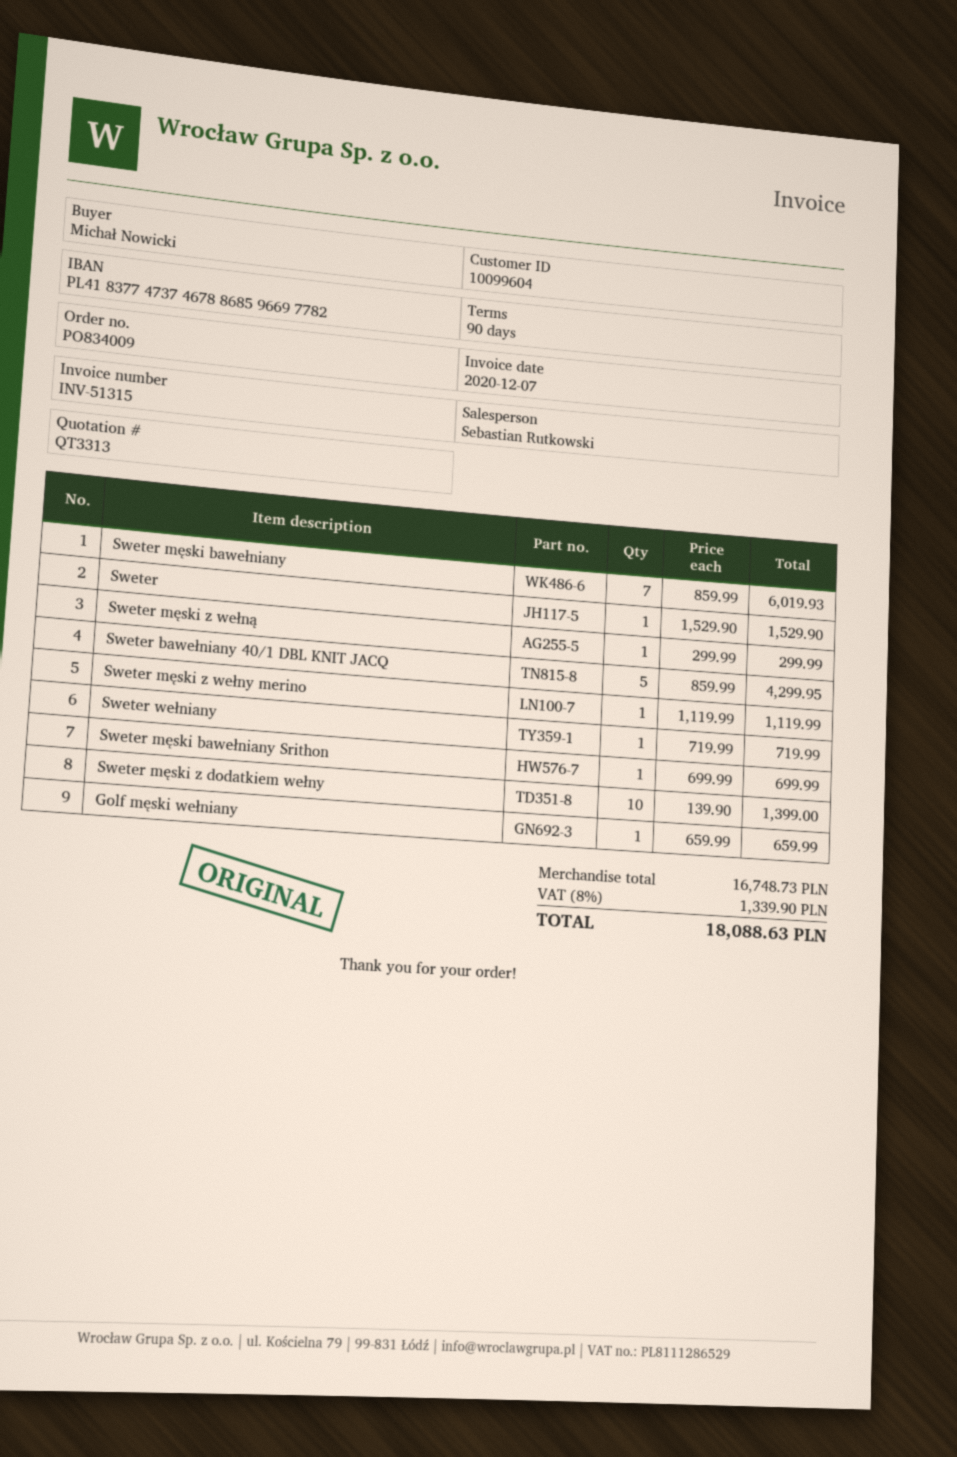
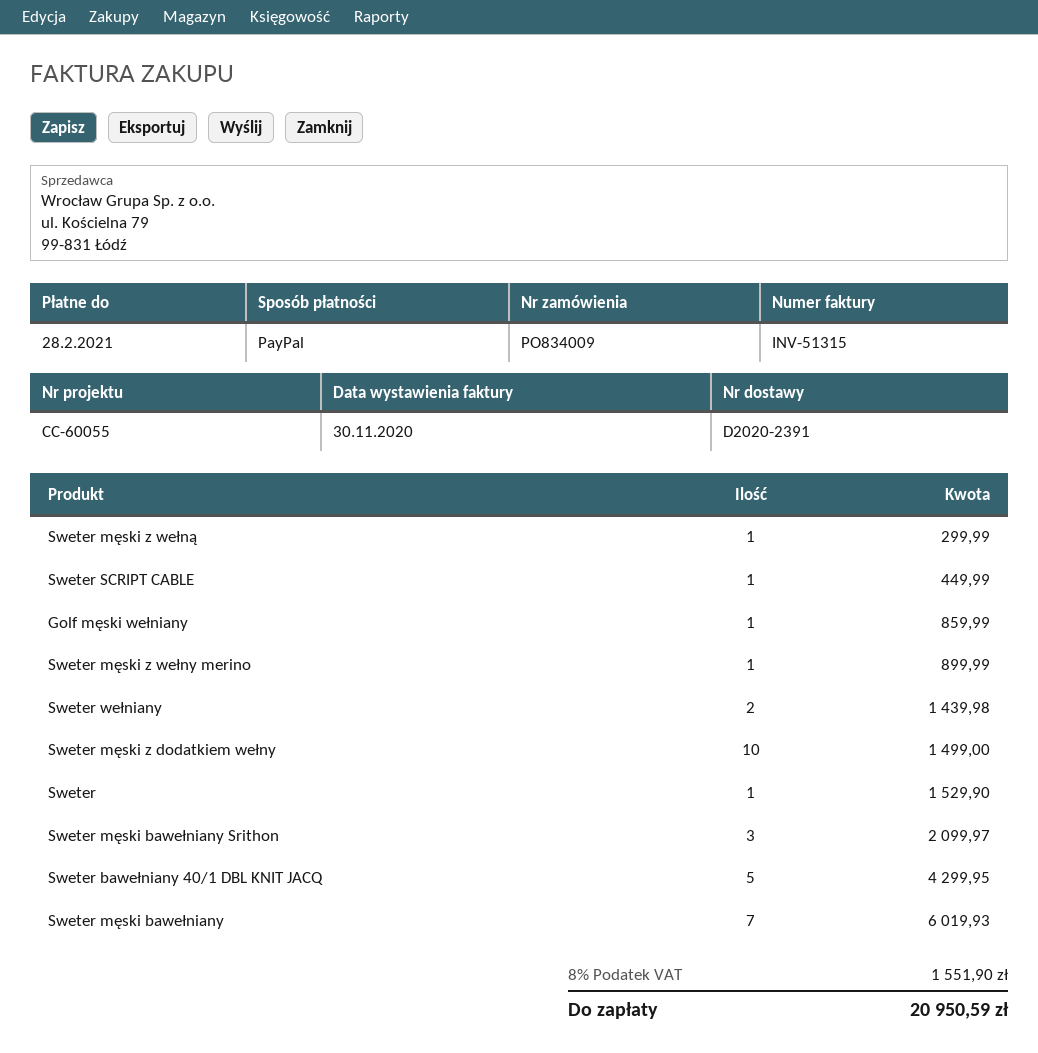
invoice date: 2020-12-07 -> 2020-11-30
Sweter męski z wełny merino: 1 for 1119.99 -> 1 for 899.99
Sweter wełniany: 1 for 719.99 -> 2 for 1439.98
Sweter męski bawełniany Srithon: 1 for 699.99 -> 3 for 2099.97
Sweter męski z dodatkiem wełny: 10 for 1399.00 -> 10 for 1499.00
Golf męski wełniany: 1 for 659.99 -> 1 for 859.99
Sweter SCRIPT CABLE: none -> 1 for 449.99
tax: 8% = 1339.90 -> 8% = 1551.90
total: 18088.63 -> 20950.59

